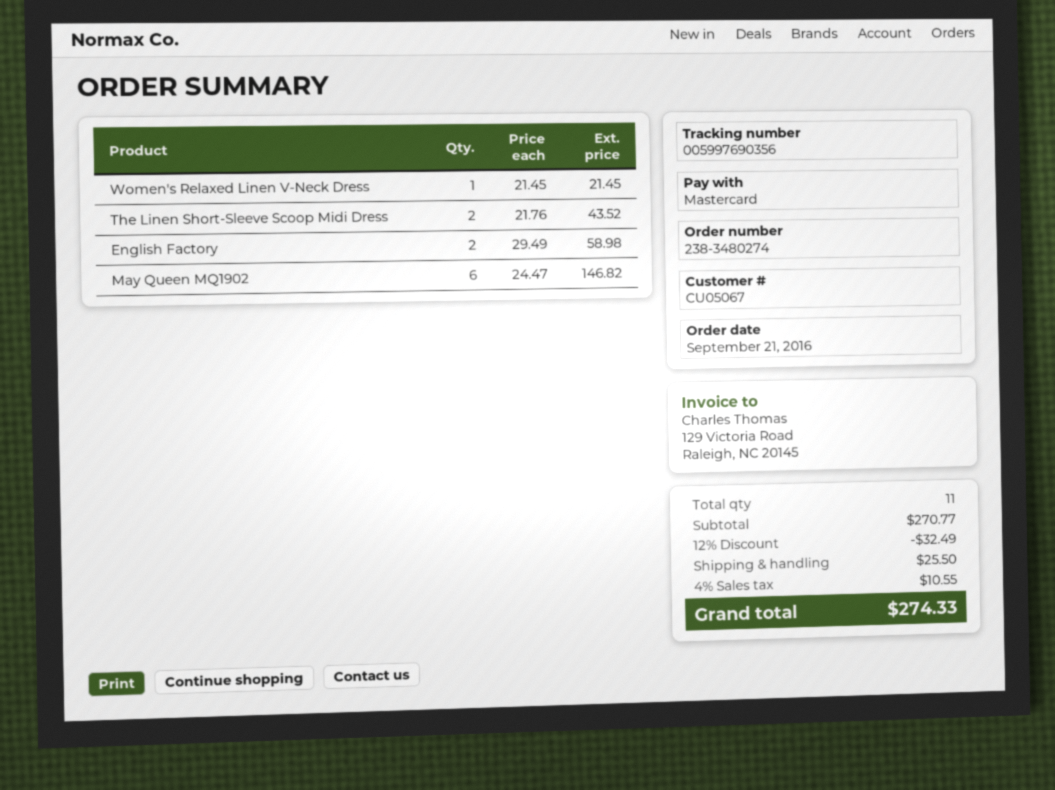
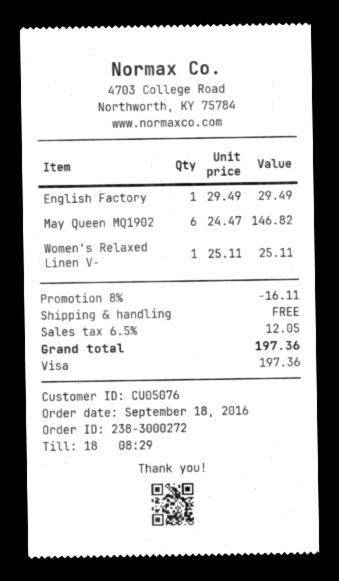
order number: 238-3480274 -> 238-3000272
order date: 2016-09-21 -> 2016-09-18
customer number: CU05067 -> CU05076
payment method: Mastercard -> Visa
Women's Relaxed Linen V-Neck Dress: 1 x 21.45 = 21.45 -> 1 x 25.11 = 25.11
The Linen Short-Sleeve Scoop Midi Dress: 2 x 21.76 = 43.52 -> none
English Factory: 2 x 29.49 = 58.98 -> 1 x 29.49 = 29.49
discount: 12% = 32.49 -> 8% = 16.11
shipping: 25.50 -> 0.00
tax: 4% = 10.55 -> 6.5% = 12.05
total: 274.33 -> 197.36

